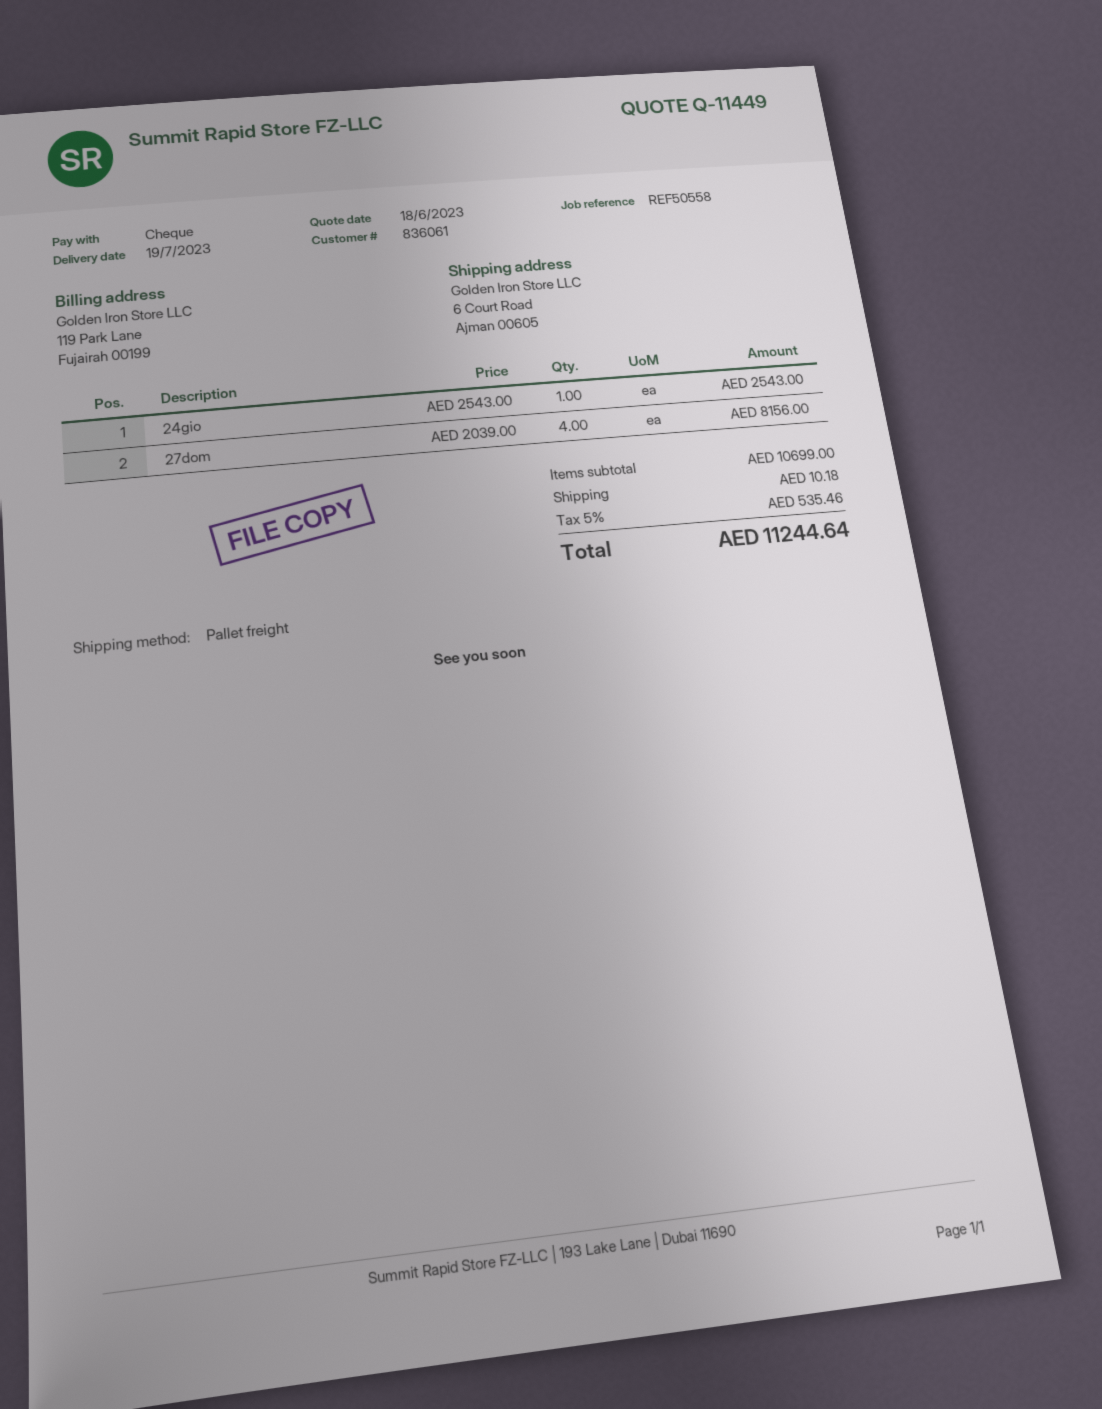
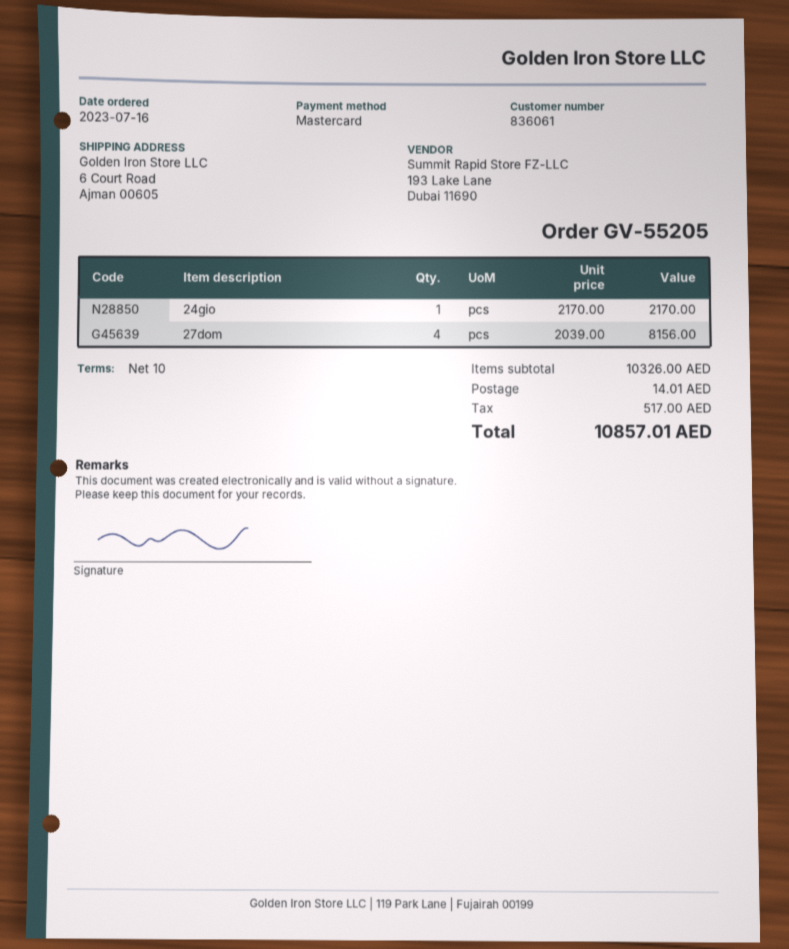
payment method: cheque -> Mastercard
24gio: 1 x 2543.00 = 2543.00 -> 1 x 2170.00 = 2170.00
subtotal: 10699.00 -> 10326.00
shipping: 10.18 -> 14.01
tax: 535.46 -> 517.00
total: 11244.64 -> 10857.01

